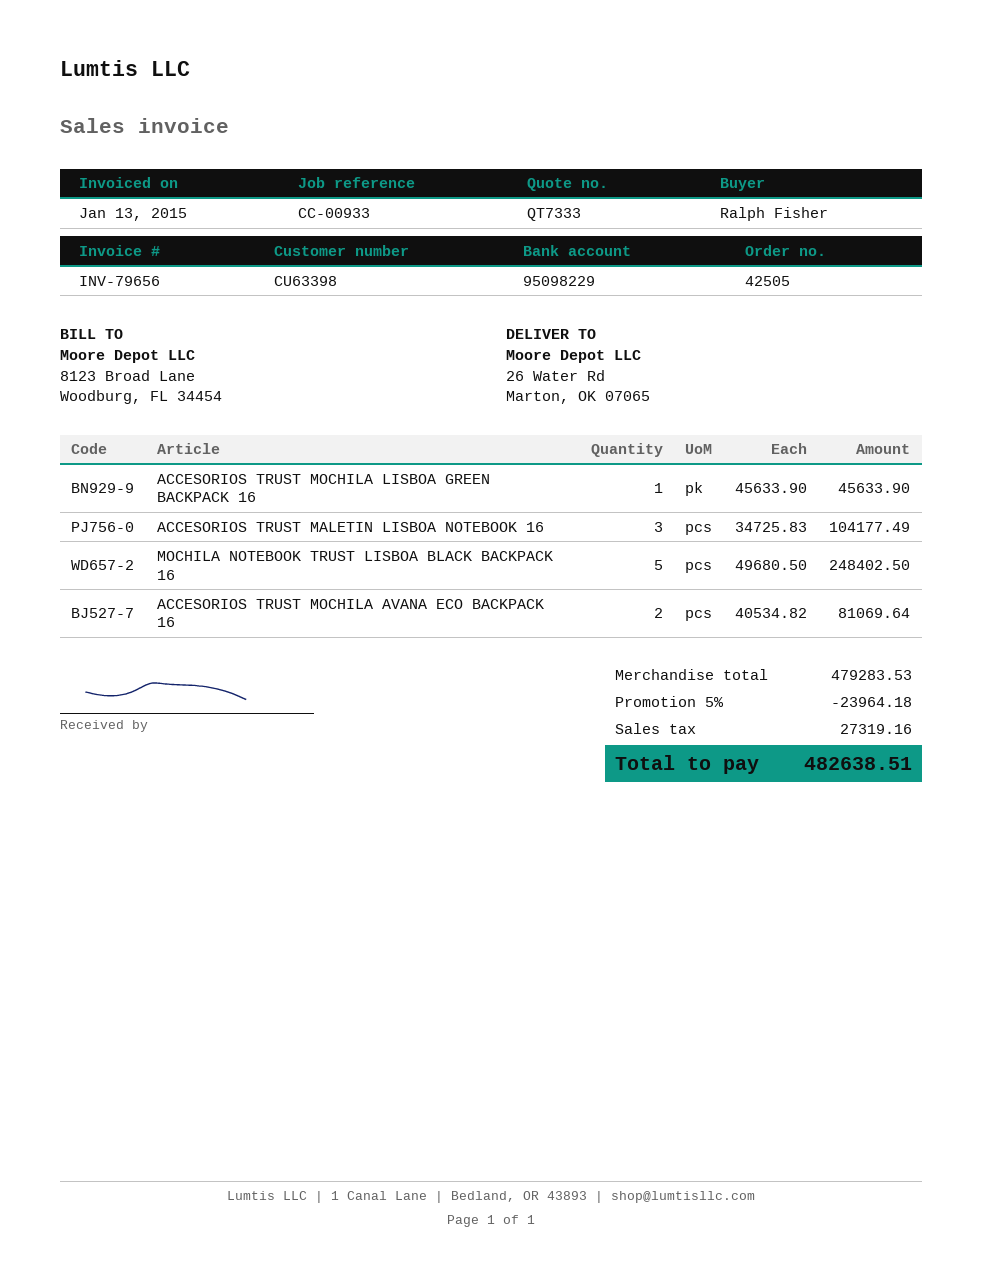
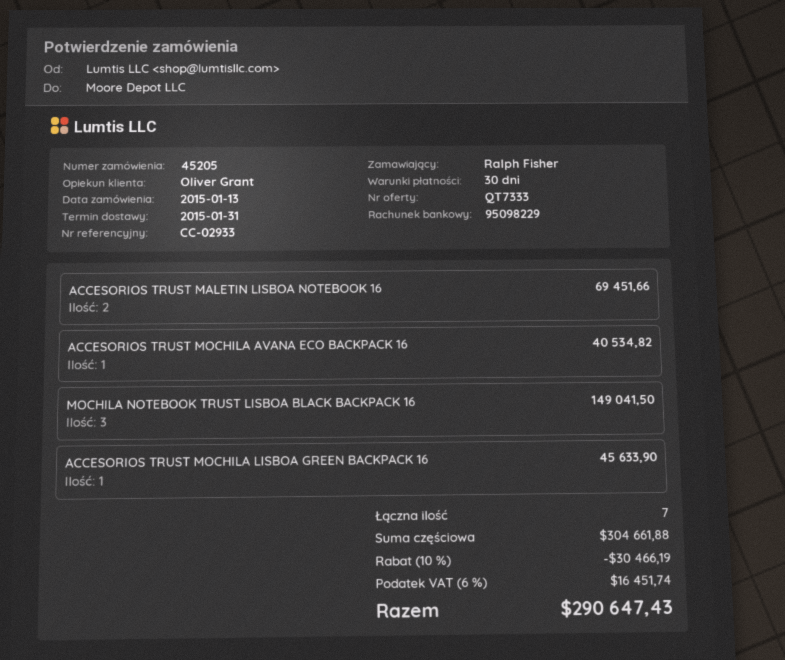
order number: 42505 -> 45205
reference: CC-00933 -> CC-02933
ACCESORIOS TRUST MALETIN LISBOA NOTEBOOK 16: 3 for 104177.49 -> 2 for 69451.66
MOCHILA NOTEBOOK TRUST LISBOA BLACK BACKPACK 16: 5 for 248402.50 -> 3 for 149041.50
ACCESORIOS TRUST MOCHILA AVANA ECO BACKPACK 16: 2 for 81069.64 -> 1 for 40534.82
subtotal: 479283.53 -> 304661.88
discount: 5% = 23964.18 -> 10% = 30466.19
tax: 27319.16 -> 16451.74
total: 482638.51 -> 290647.43

